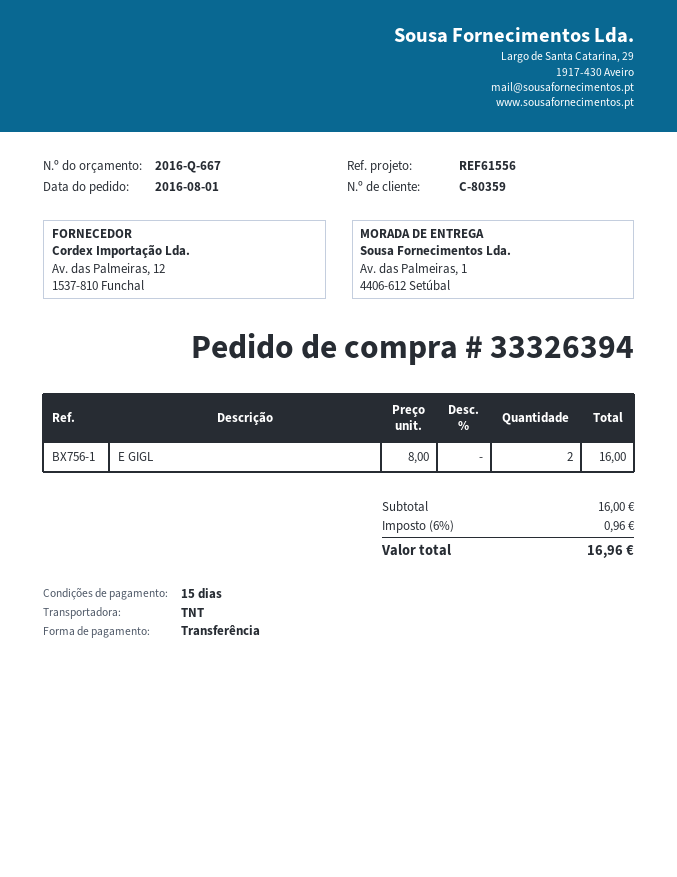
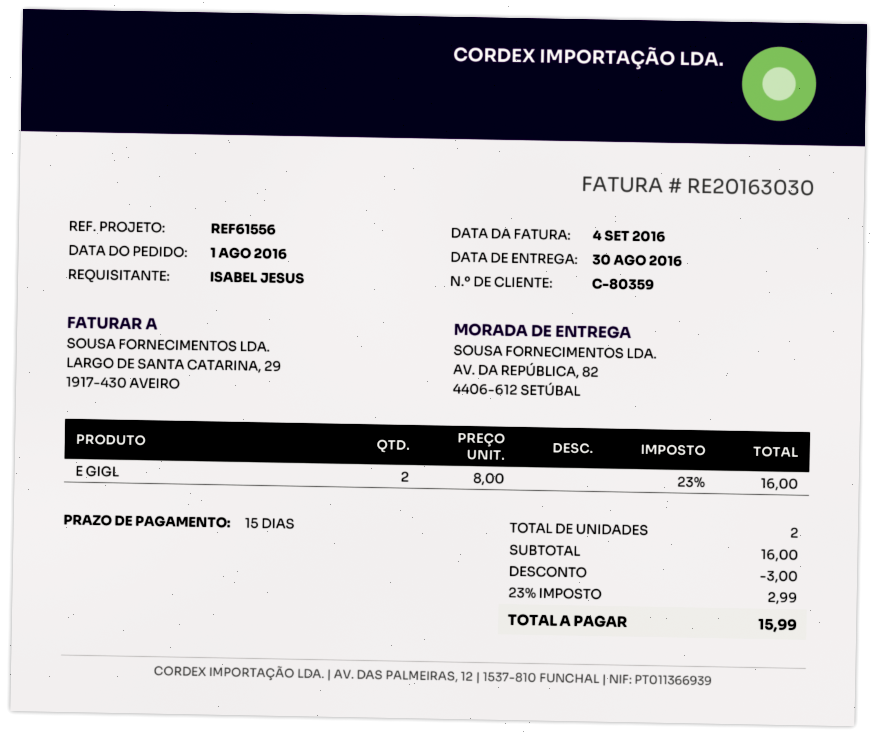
ship to: Av. das Palmeiras, 1, 4406-612 Setúbal -> AV. DA REPÚBLICA, 82, 4406-612 SETÚBAL
discount: none -> 3.00
tax: 6% = 0.96 -> 23% = 2.99
total: 16.96 -> 15.99

